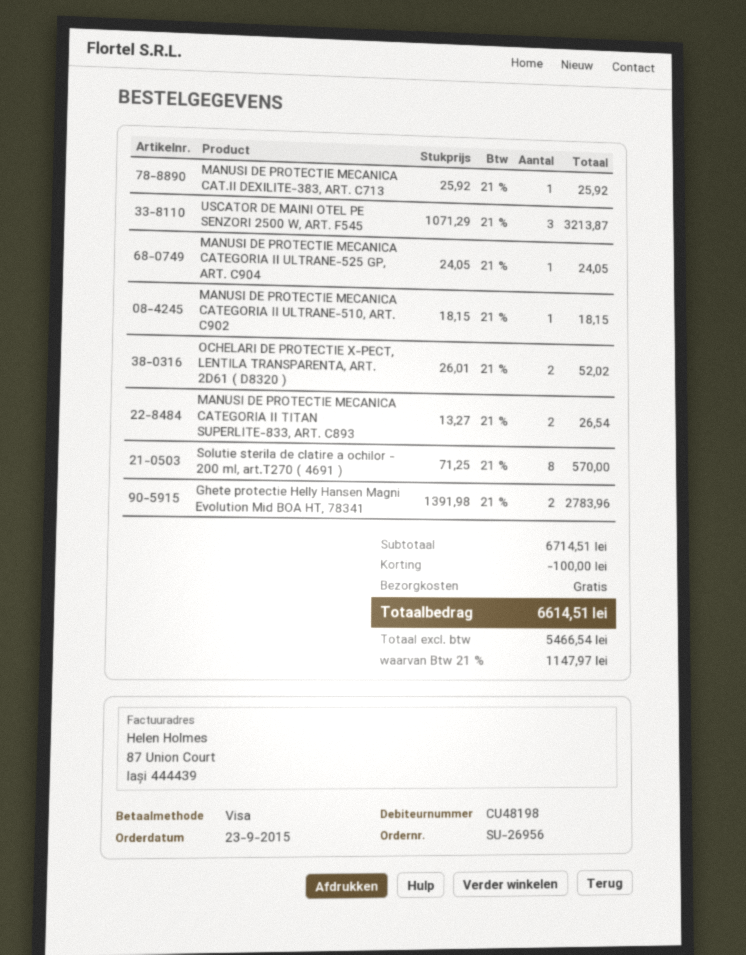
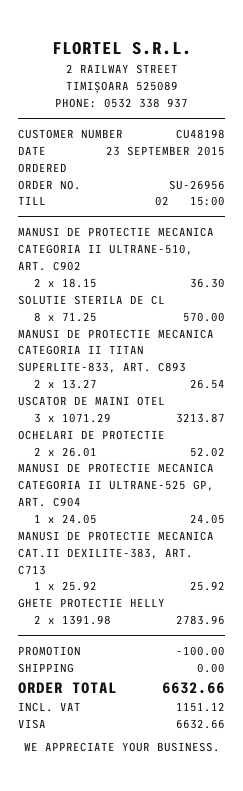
MANUSI DE PROTECTIE MECANICA CATEGORIA II ULTRANE-510, ART. C902: 1 x 18.15 = 18.15 -> 2 x 18.15 = 36.30
tax: 1147.97 -> 1151.12
total: 6614.51 -> 6632.66

